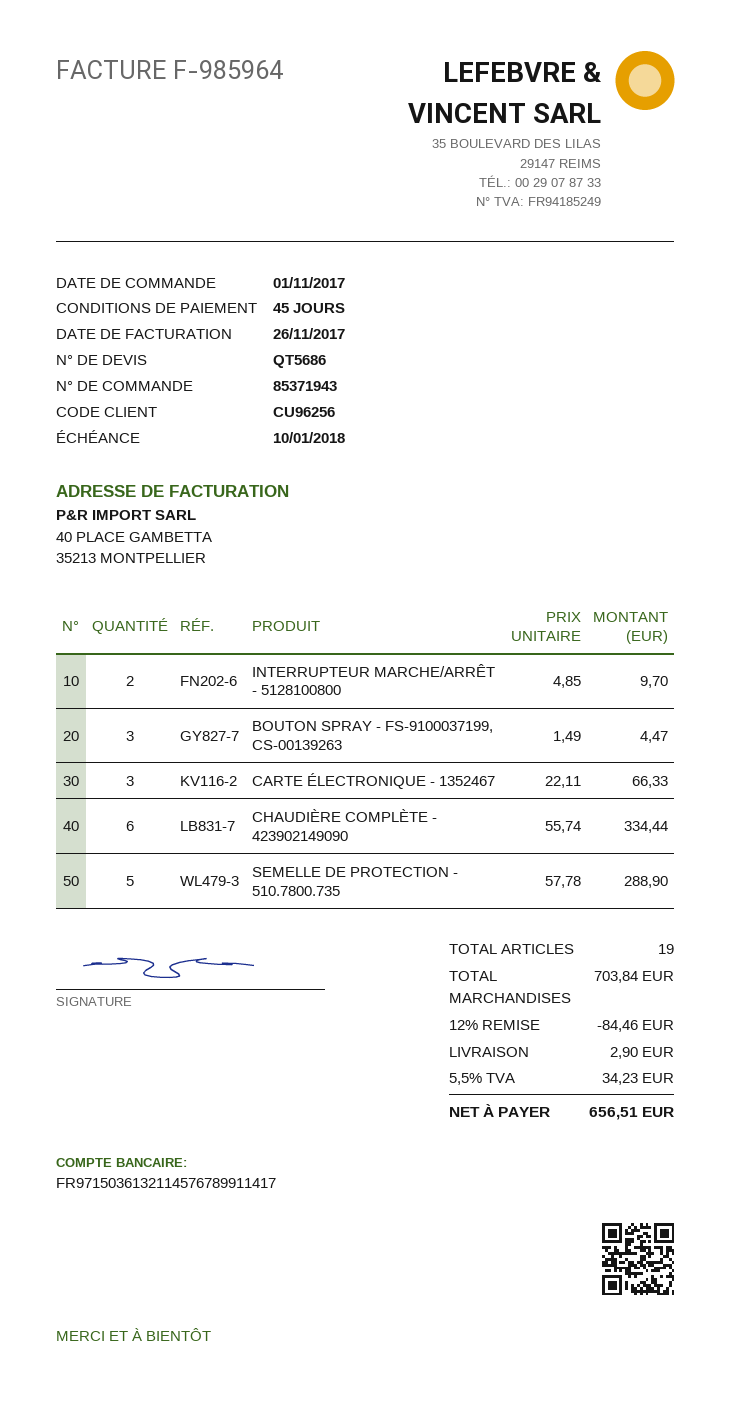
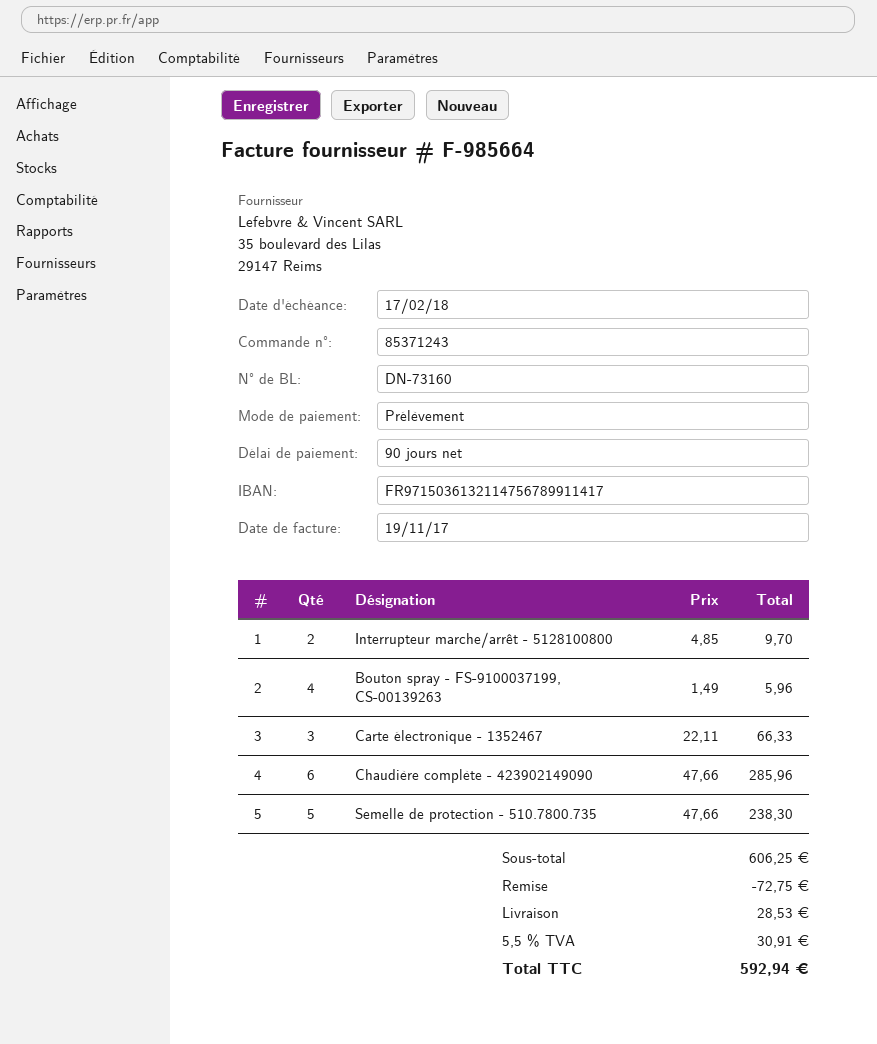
order number: 85371943 -> 85371243
invoice number: F-985964 -> F-985664
invoice date: 2017-11-26 -> 2017-11-19
payment terms: 45 days -> 90 days
due date: 2018-01-10 -> 2018-02-17
bank account: FR9715036132114576789911417 -> FR9715036132114756789911417
BOUTON SPRAY - FS-9100037199, CS-00139263: 3 x 1.49 = 4.47 -> 4 x 1.49 = 5.96
CHAUDIÈRE COMPLÈTE - 423902149090: 6 x 55.74 = 334.44 -> 6 x 47.66 = 285.96
SEMELLE DE PROTECTION - 510.7800.735: 5 x 57.78 = 288.90 -> 5 x 47.66 = 238.30
subtotal: 703.84 -> 606.25
discount: 84.46 -> 72.75
shipping: 2.90 -> 28.53
tax: 5.5% = 34.23 -> 5.5% = 30.91
total: 656.51 -> 592.94

